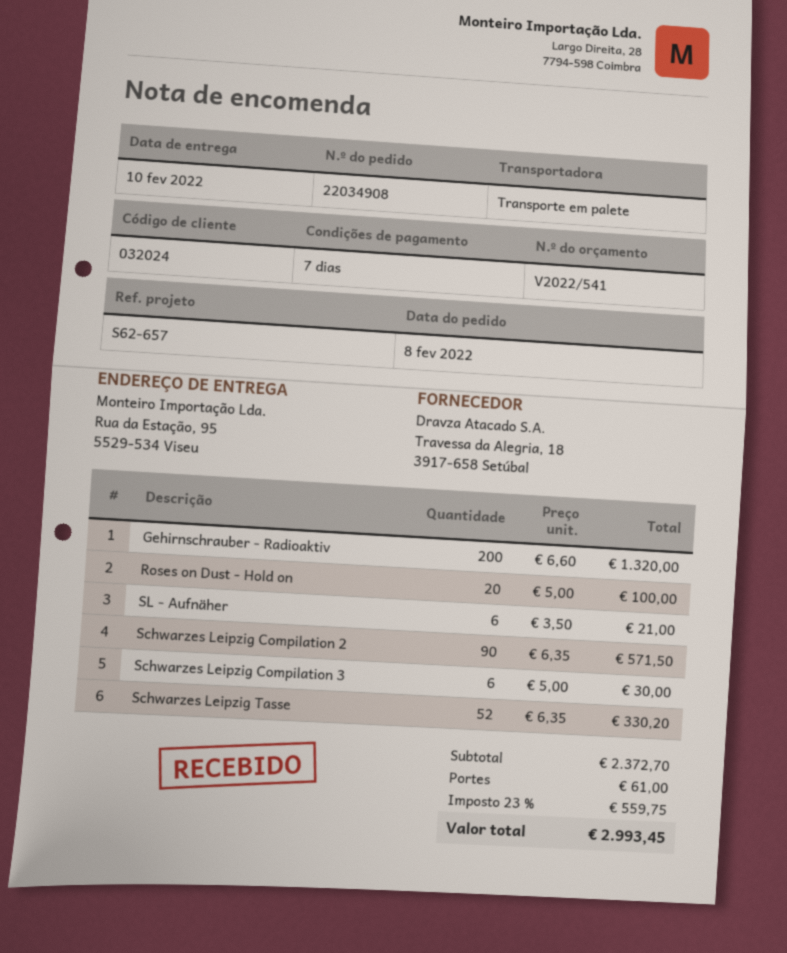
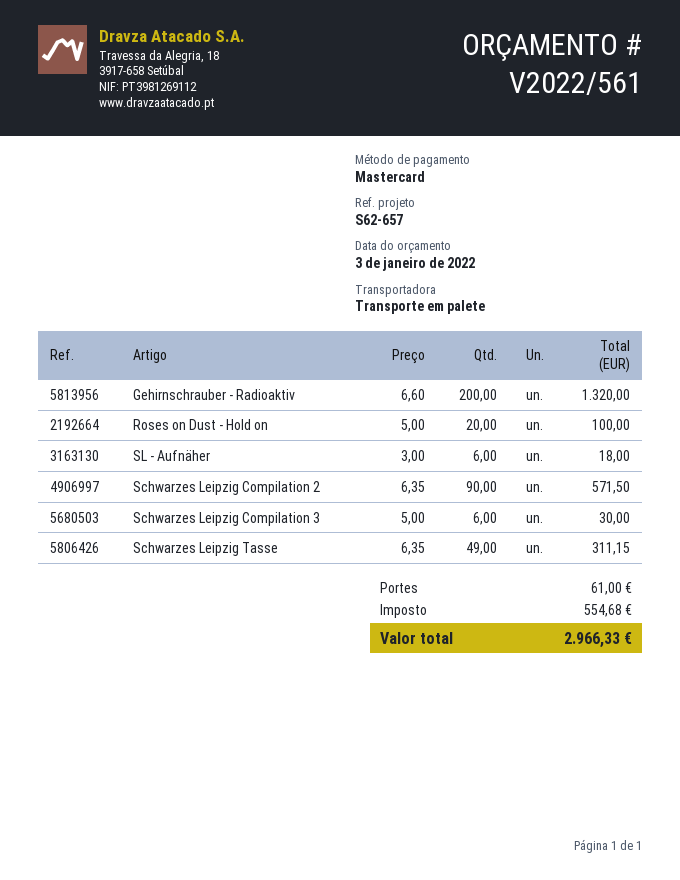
quote number: V2022/541 -> V2022/561
SL - Aufnäher: 6 x 3.50 = 21.00 -> 6 x 3.00 = 18.00
Schwarzes Leipzig Tasse: 52 x 6.35 = 330.20 -> 49 x 6.35 = 311.15
tax: 559.75 -> 554.68
total: 2993.45 -> 2966.33

